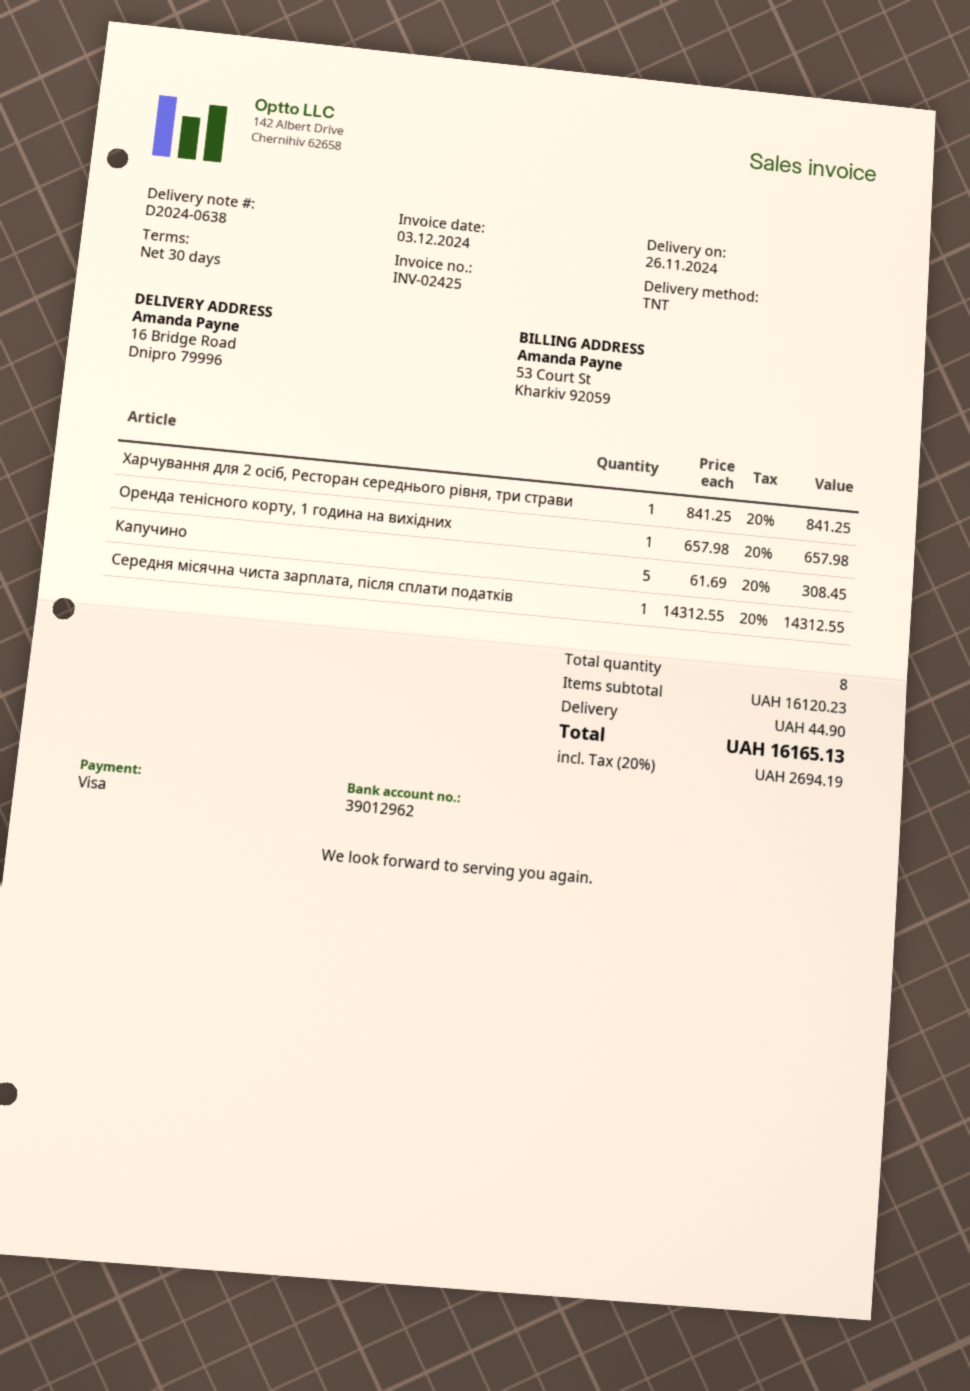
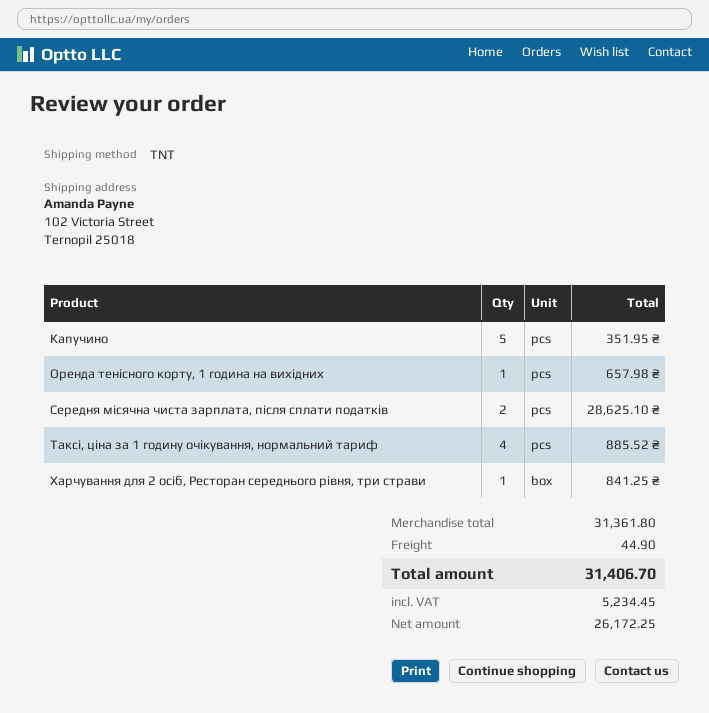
ship to: 16 Bridge Road, Dnipro 79996 -> 102 Victoria Street, Ternopil 25018
Капучино: 5 for 308.45 -> 5 for 351.95
Середня місячна чиста зарплата, після сплати податків: 1 for 14312.55 -> 2 for 28625.10
Таксі, ціна за 1 годину очікування, нормальний тариф: none -> 4 for 885.52
subtotal: 16120.23 -> 31361.80
tax: 2694.19 -> 5234.45
total: 16165.13 -> 31406.70

